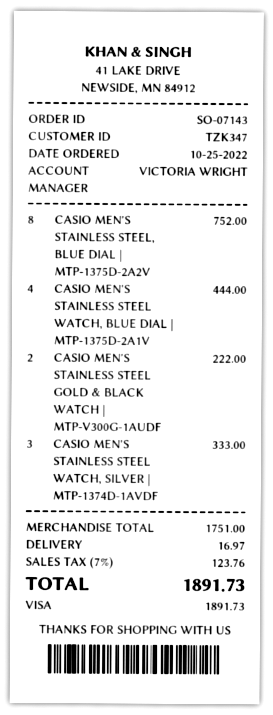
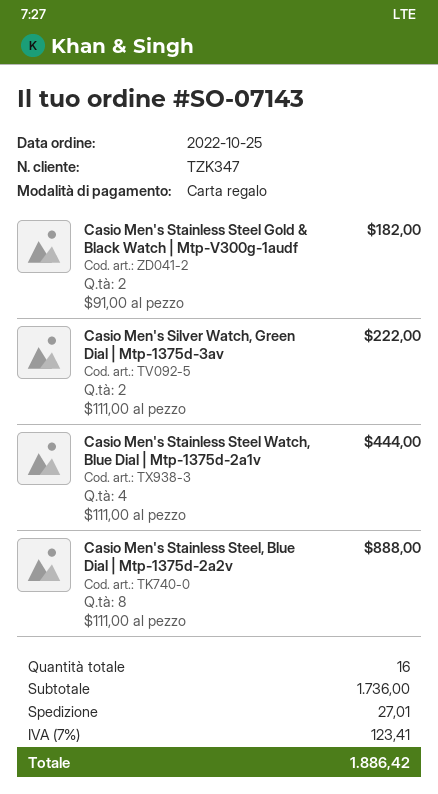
payment method: Visa -> gift card
CASIO MEN'S STAINLESS STEEL, BLUE DIAL | MTP-1375D-2A2V: 8 for 752.00 -> 8 for 888.00
CASIO MEN'S STAINLESS STEEL GOLD & BLACK WATCH | MTP-V300G-1AUDF: 2 for 222.00 -> 2 for 182.00
CASIO MEN'S STAINLESS STEEL WATCH, SILVER | MTP-1374D-1AVDF: 3 for 333.00 -> none
Casio Men's Silver Watch, Green Dial | Mtp-1375d-3av: none -> 2 for 222.00
subtotal: 1751.00 -> 1736.00
shipping: 16.97 -> 27.01
tax: 7% = 123.76 -> 7% = 123.41
total: 1891.73 -> 1886.42

